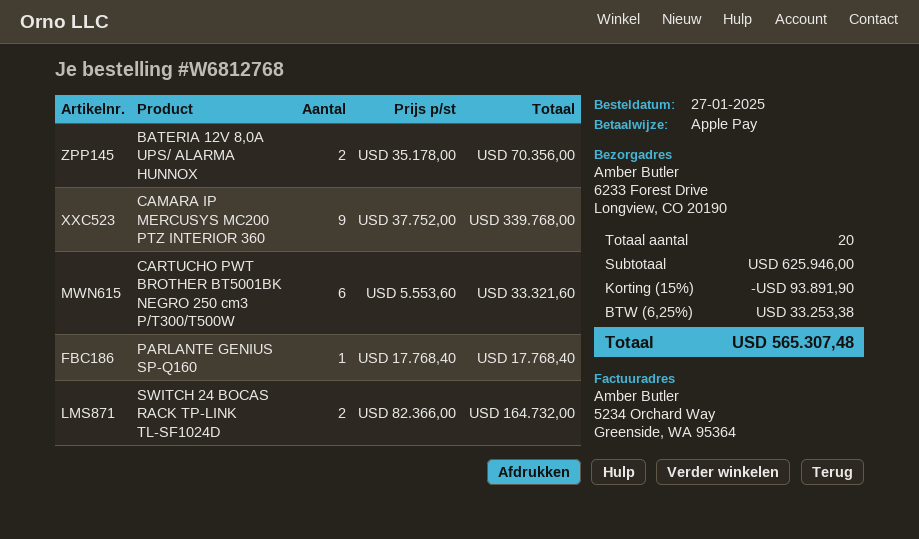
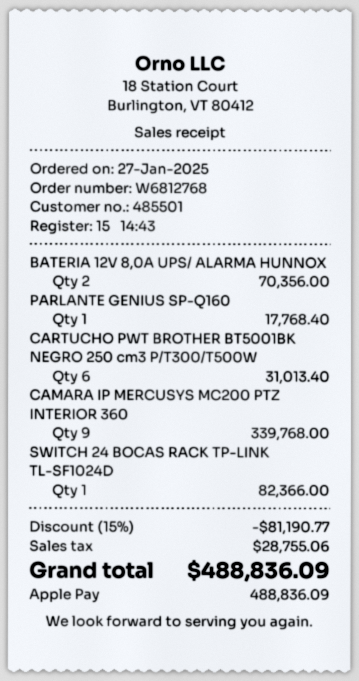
CARTUCHO PWT BROTHER BT5001BK NEGRO 250 cm3 P/T300/T500W: 6 for 33321.60 -> 6 for 31013.40
SWITCH 24 BOCAS RACK TP-LINK TL-SF1024D: 2 for 164732.00 -> 1 for 82366.00
discount: 15% = 93891.90 -> 15% = 81190.77
tax: 33253.38 -> 28755.06
total: 565307.48 -> 488836.09

